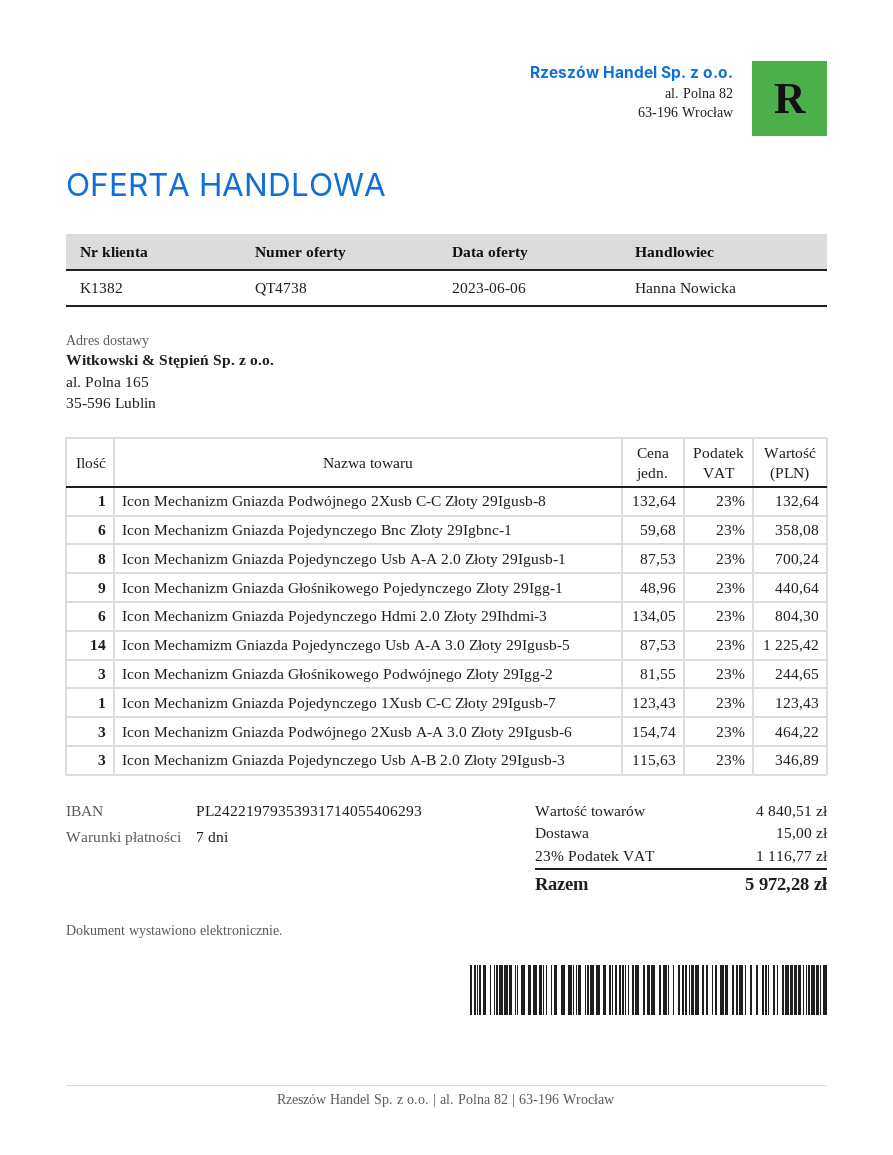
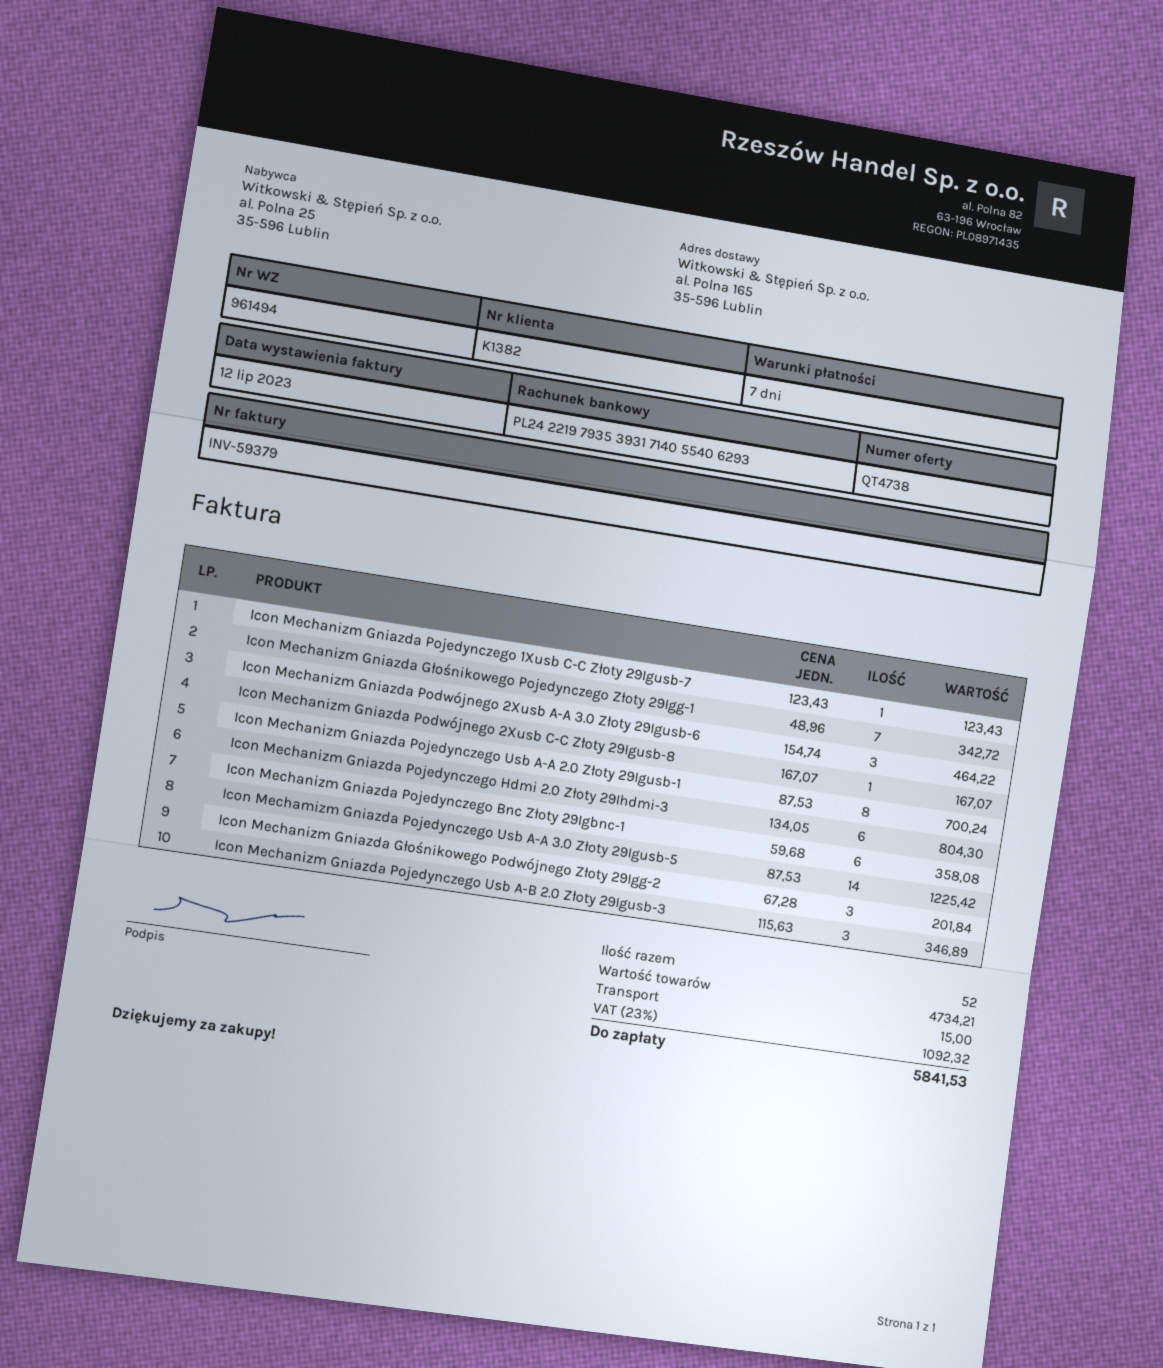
Icon Mechanizm Gniazda Podwójnego 2Xusb C-C Złoty 29Igusb-8: 1 x 132.64 = 132.64 -> 1 x 167.07 = 167.07
Icon Mechanizm Gniazda Głośnikowego Pojedynczego Złoty 29Igg-1: 9 x 48.96 = 440.64 -> 7 x 48.96 = 342.72
Icon Mechanizm Gniazda Głośnikowego Podwójnego Złoty 29Igg-2: 3 x 81.55 = 244.65 -> 3 x 67.28 = 201.84
subtotal: 4840.51 -> 4734.21
tax: 23% = 1116.77 -> 23% = 1092.32
total: 5972.28 -> 5841.53

